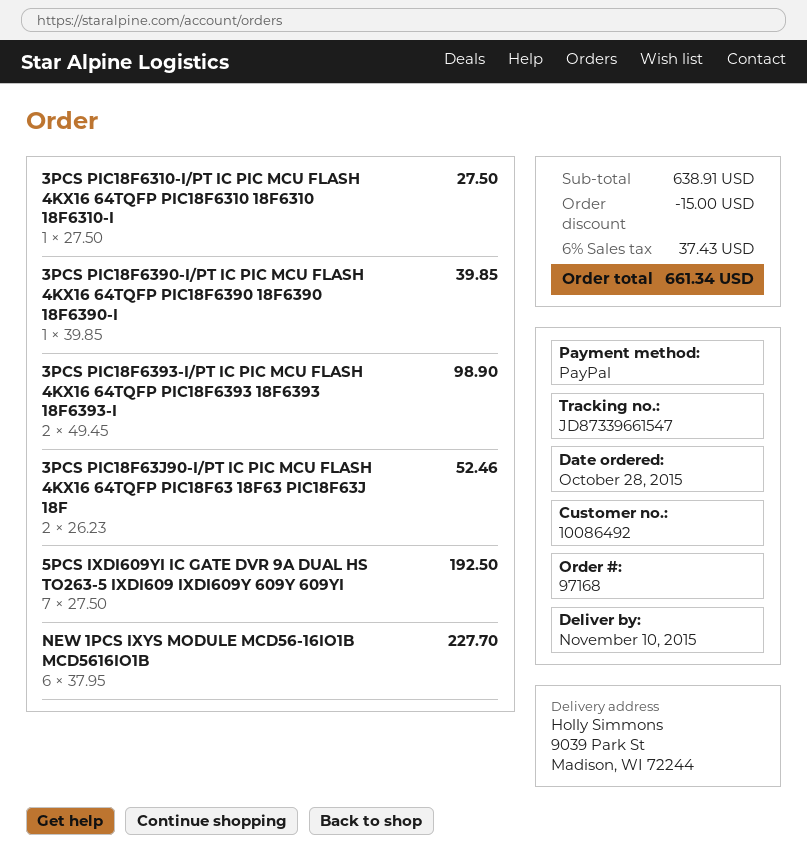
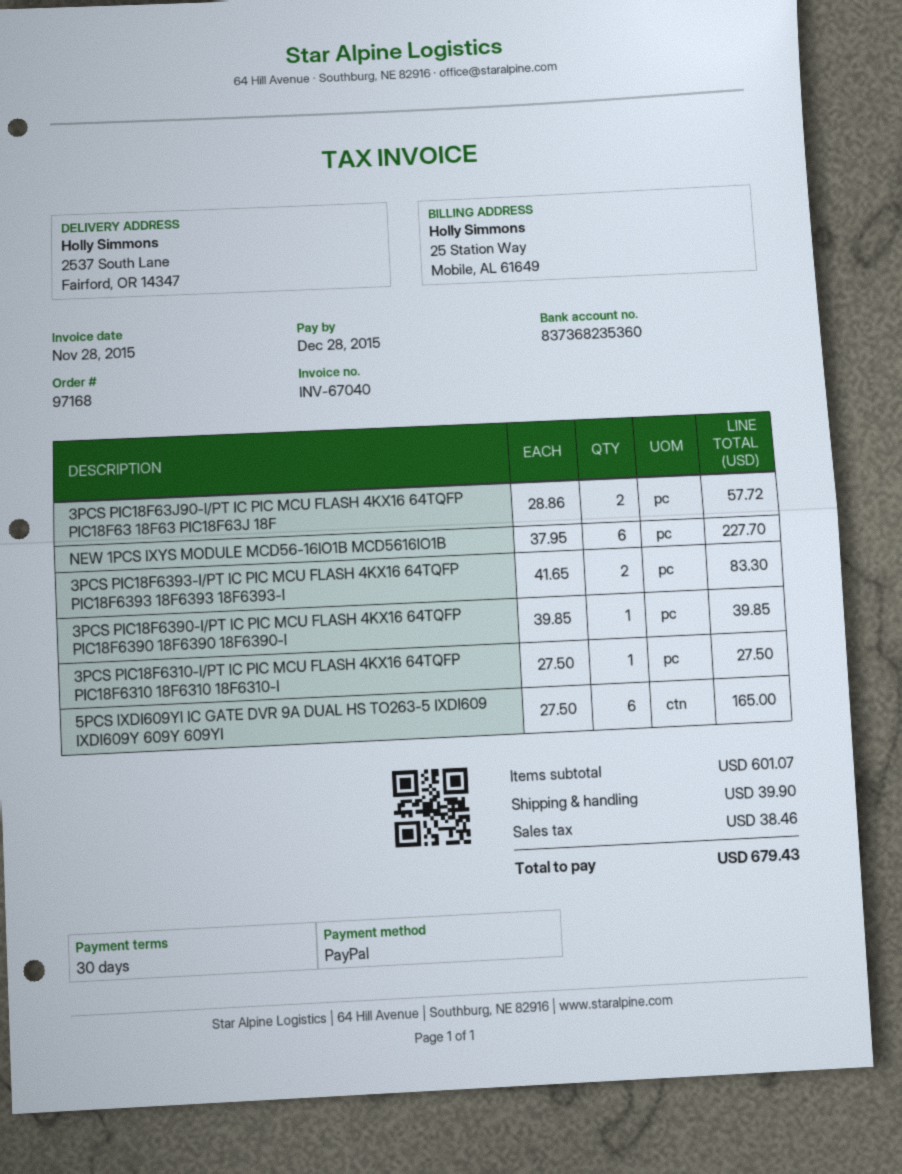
ship to: 9039 Park St, Madison, WI 72244 -> 2537 South Lane, Fairford, OR 14347
3PCS PIC18F6393-I/PT IC PIC MCU FLASH 4KX16 64TQFP PIC18F6393 18F6393 18F6393-I: 2 x 49.45 = 98.90 -> 2 x 41.65 = 83.30
3PCS PIC18F63J90-I/PT IC PIC MCU FLASH 4KX16 64TQFP PIC18F63 18F63 PIC18F63J 18F: 2 x 26.23 = 52.46 -> 2 x 28.86 = 57.72
5PCS IXDI609YI IC GATE DVR 9A DUAL HS TO263-5 IXDI609 IXDI609Y 609Y 609YI: 7 x 27.50 = 192.50 -> 6 x 27.50 = 165.00
subtotal: 638.91 -> 601.07
discount: 15.00 -> none
shipping: none -> 39.90
tax: 37.43 -> 38.46
total: 661.34 -> 679.43

